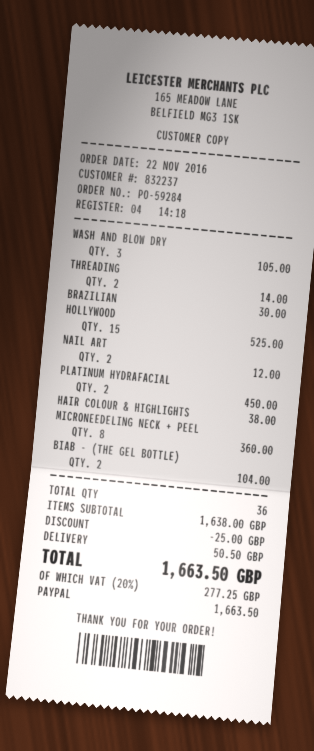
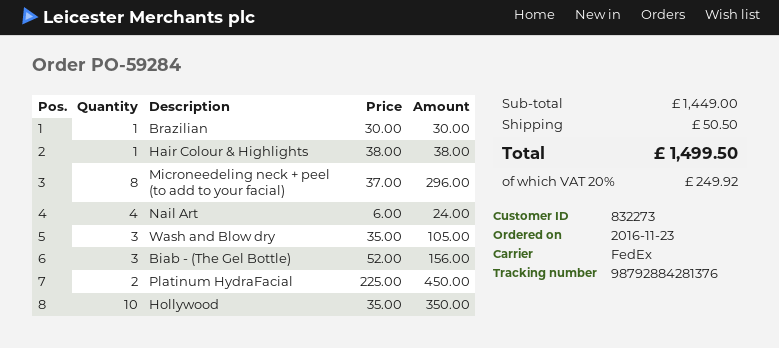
order date: 2016-11-22 -> 2016-11-23
customer number: 832237 -> 832273
THREADING: 2 for 14.00 -> none
HOLLYWOOD: 15 for 525.00 -> 10 for 350.00
NAIL ART: 2 for 12.00 -> 4 for 24.00
MICRONEEDELING NECK + PEEL: 8 for 360.00 -> 8 for 296.00
BIAB - (THE GEL BOTTLE): 2 for 104.00 -> 3 for 156.00
subtotal: 1638.00 -> 1449.00
discount: 25.00 -> none
tax: 20% = 277.25 -> 20% = 249.92
total: 1663.50 -> 1499.50

